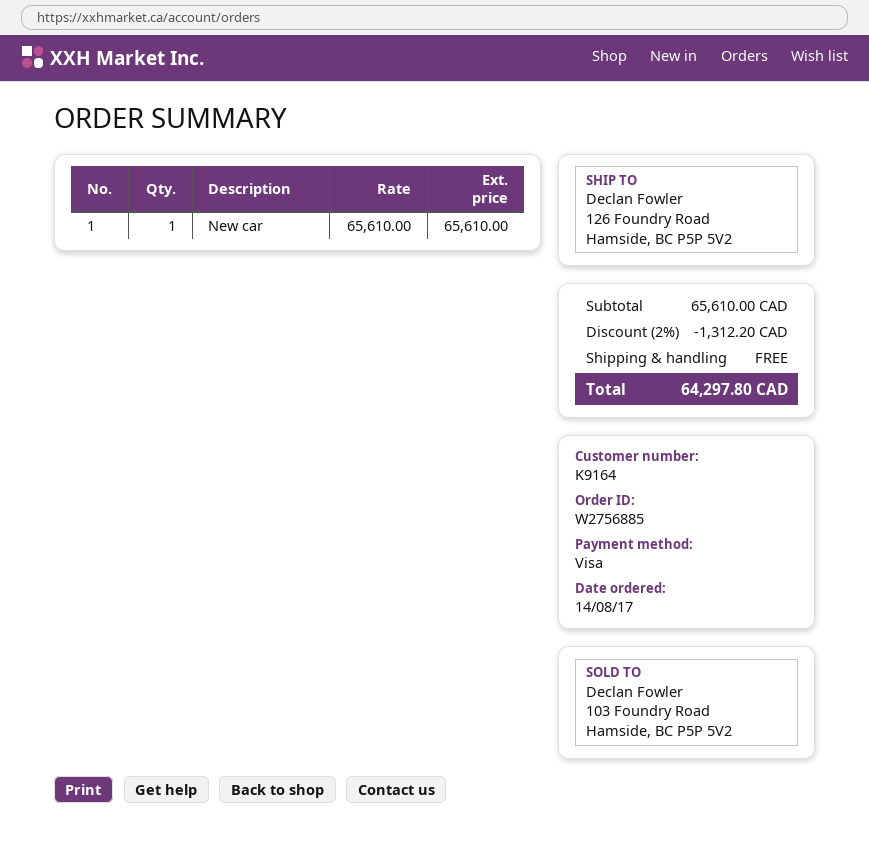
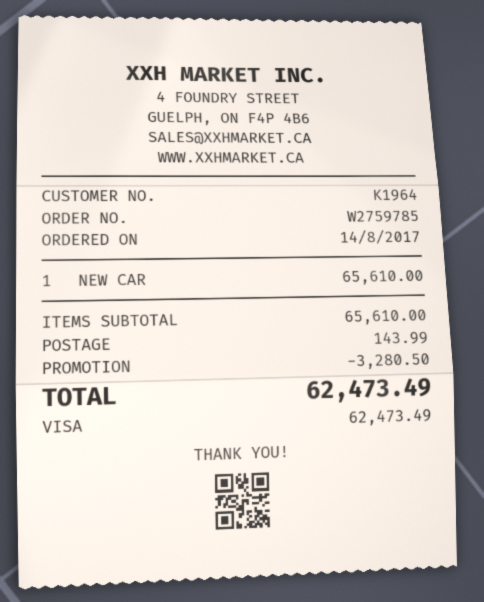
order number: W2756885 -> W2759785
customer number: K9164 -> K1964
discount: 1312.20 -> 3280.50
shipping: 0.00 -> 143.99
total: 64297.80 -> 62473.49

